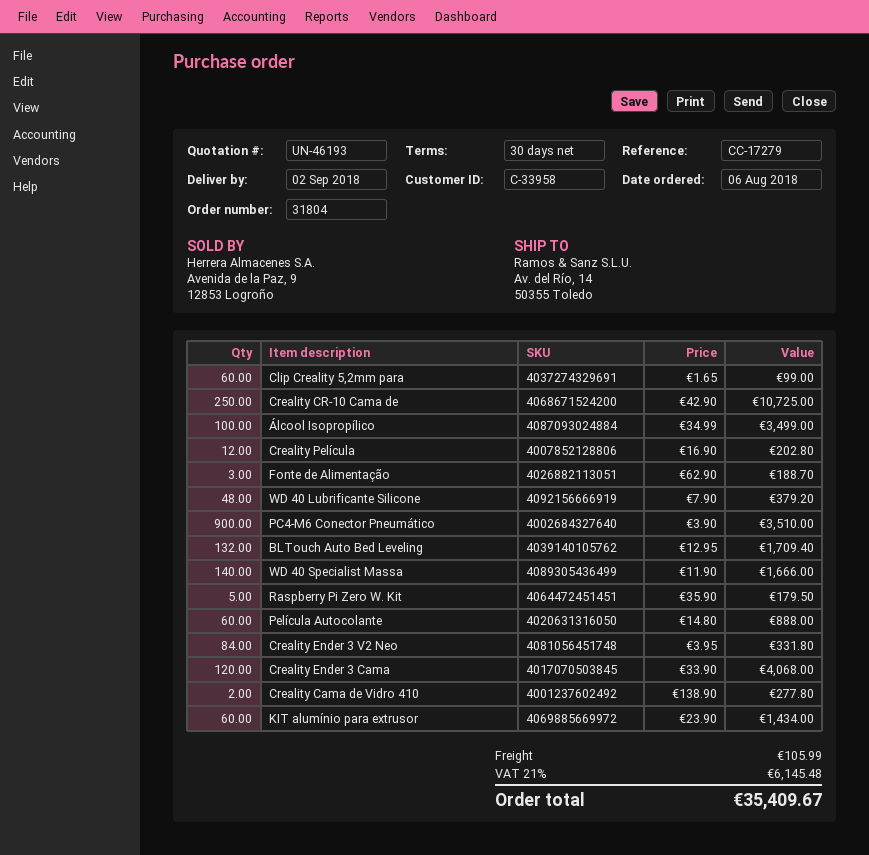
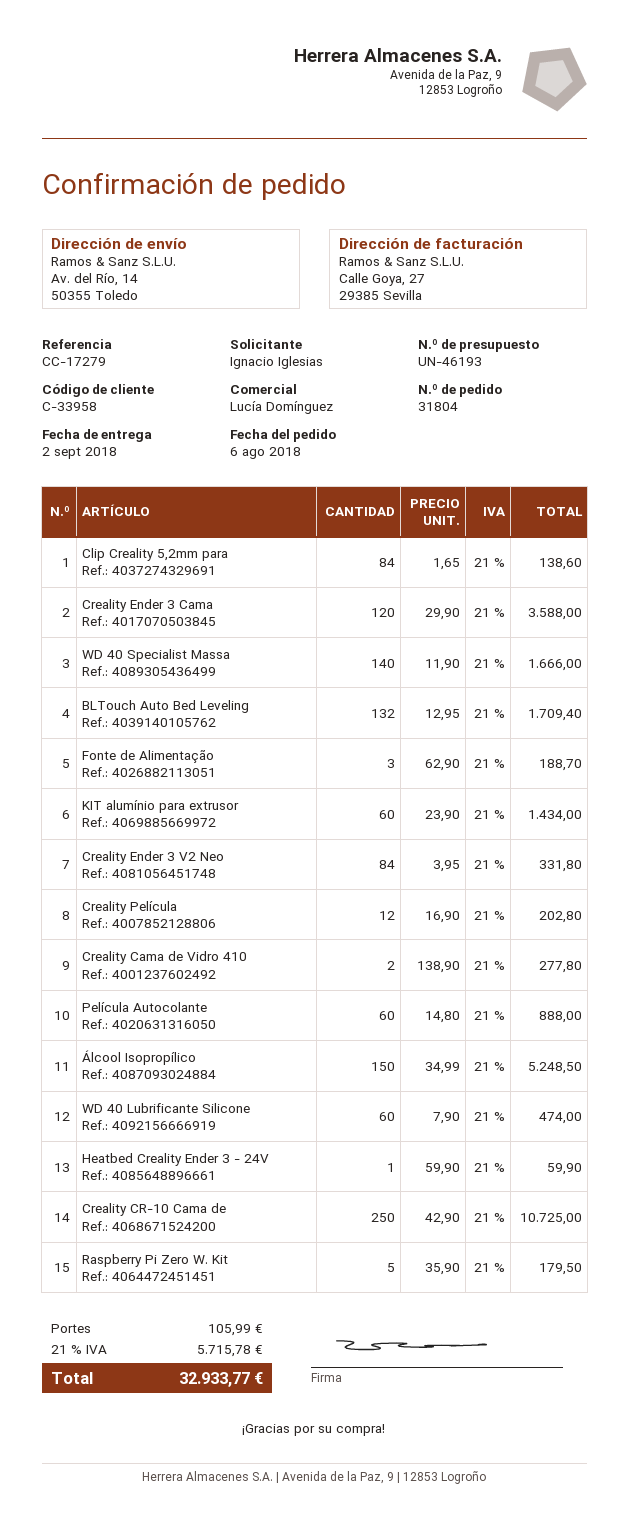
Clip Creality 5,2mm para: 60 x 1.65 = 99.00 -> 84 x 1.65 = 138.60
Álcool Isopropílico: 100 x 34.99 = 3499.00 -> 150 x 34.99 = 5248.50
WD 40 Lubrificante Silicone: 48 x 7.90 = 379.20 -> 60 x 7.90 = 474.00
PC4-M6 Conector Pneumático: 900 x 3.90 = 3510.00 -> none
Creality Ender 3 Cama: 120 x 33.90 = 4068.00 -> 120 x 29.90 = 3588.00
Heatbed Creality Ender 3 - 24V: none -> 1 x 59.90 = 59.90
tax: 21% = 6145.48 -> 21% = 5715.78
total: 35409.67 -> 32933.77

